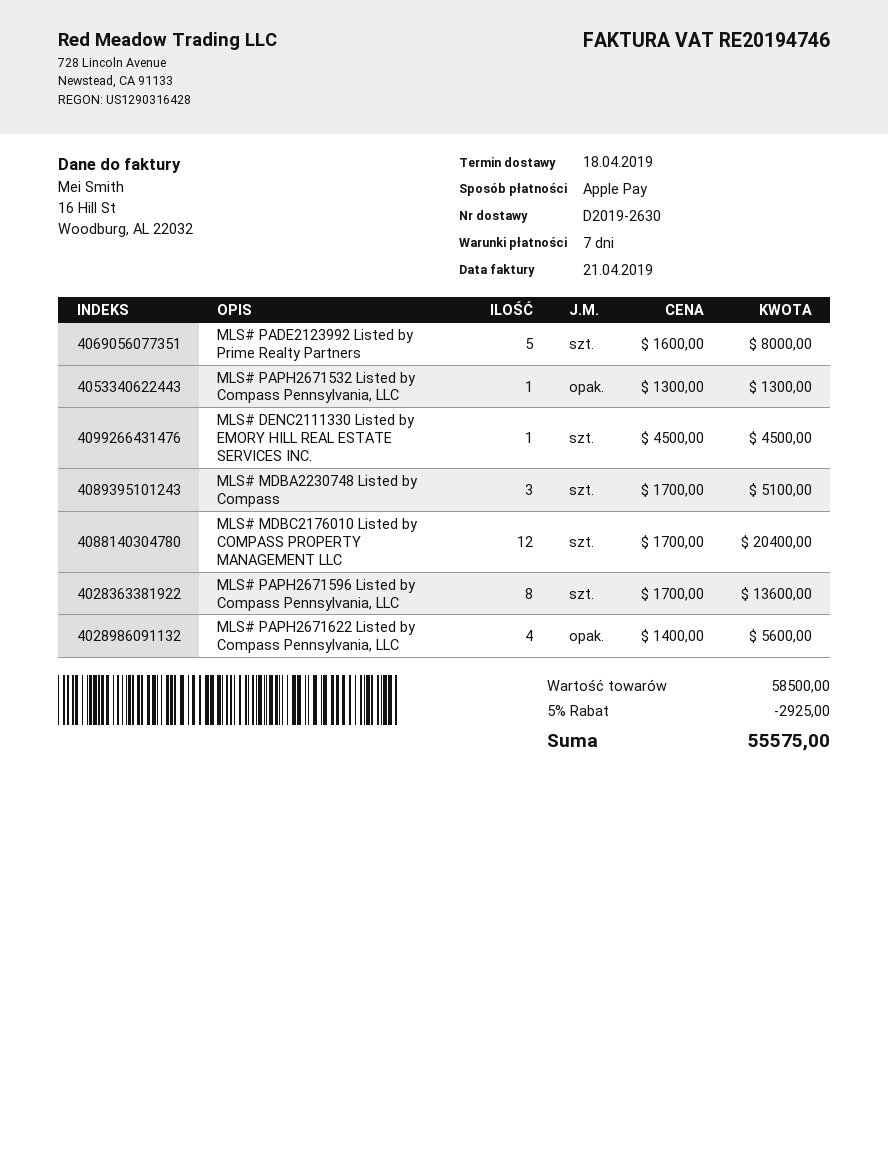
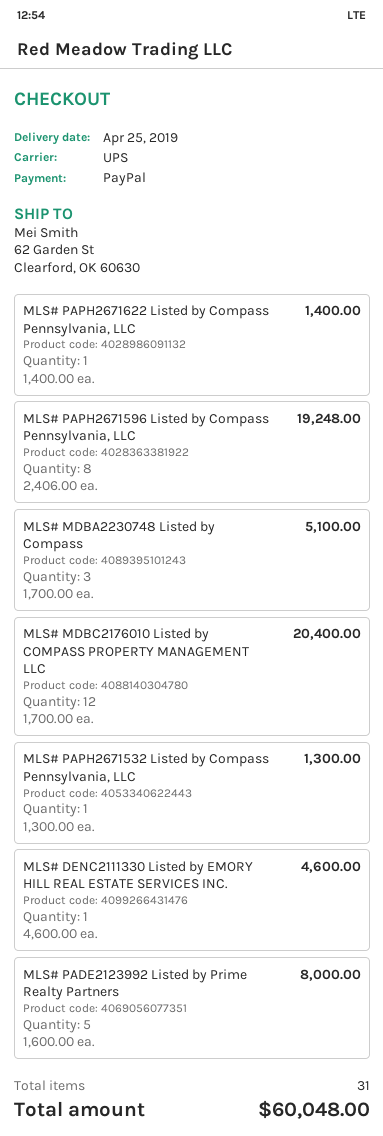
delivery date: 2019-04-18 -> 2019-04-25
payment method: Apple Pay -> PayPal
MLS# DENC2111330 Listed by EMORY HILL REAL ESTATE SERVICES INC.: 1 x 4500.00 = 4500.00 -> 1 x 4600.00 = 4600.00
MLS# PAPH2671596 Listed by Compass Pennsylvania, LLC: 8 x 1700.00 = 13600.00 -> 8 x 2406.00 = 19248.00
MLS# PAPH2671622 Listed by Compass Pennsylvania, LLC: 4 x 1400.00 = 5600.00 -> 1 x 1400.00 = 1400.00
discount: 5% = 2925.00 -> none
total: 55575.00 -> 60048.00

